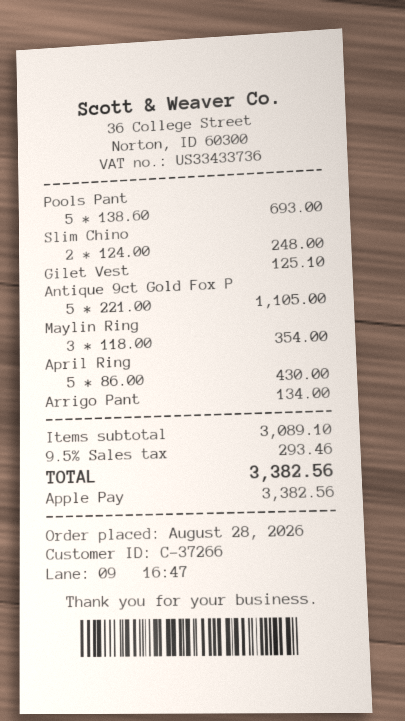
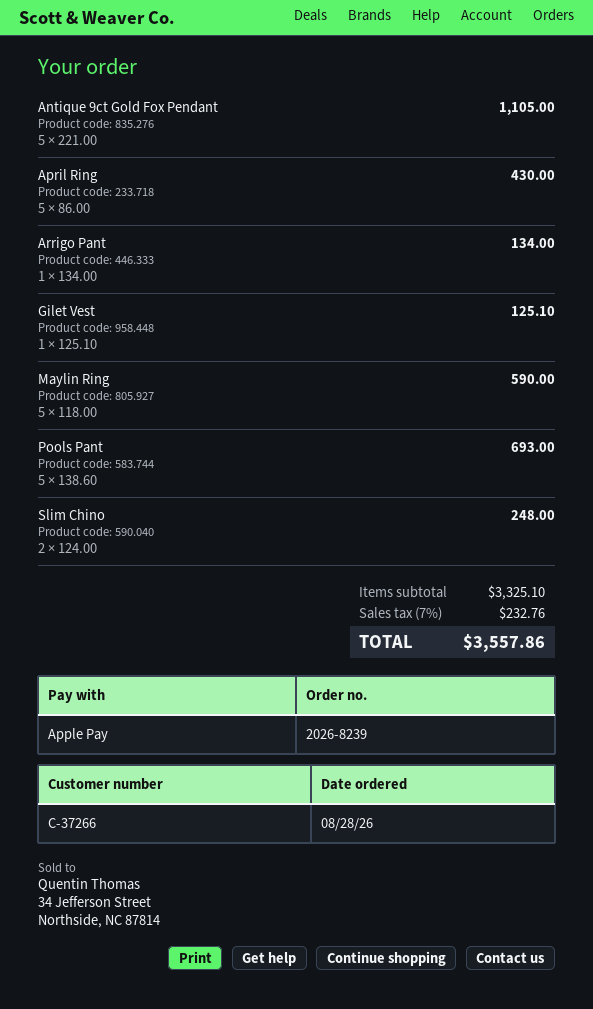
Maylin Ring: 3 x 118.00 = 354.00 -> 5 x 118.00 = 590.00
subtotal: 3089.10 -> 3325.10
tax: 9.5% = 293.46 -> 7% = 232.76
total: 3382.56 -> 3557.86

